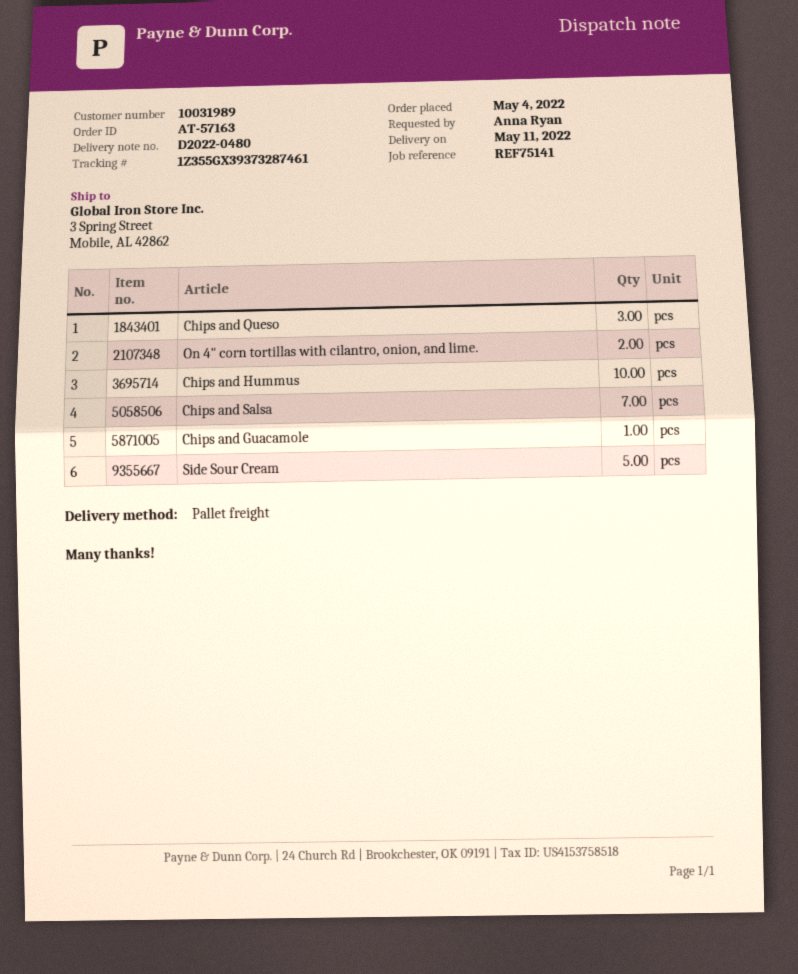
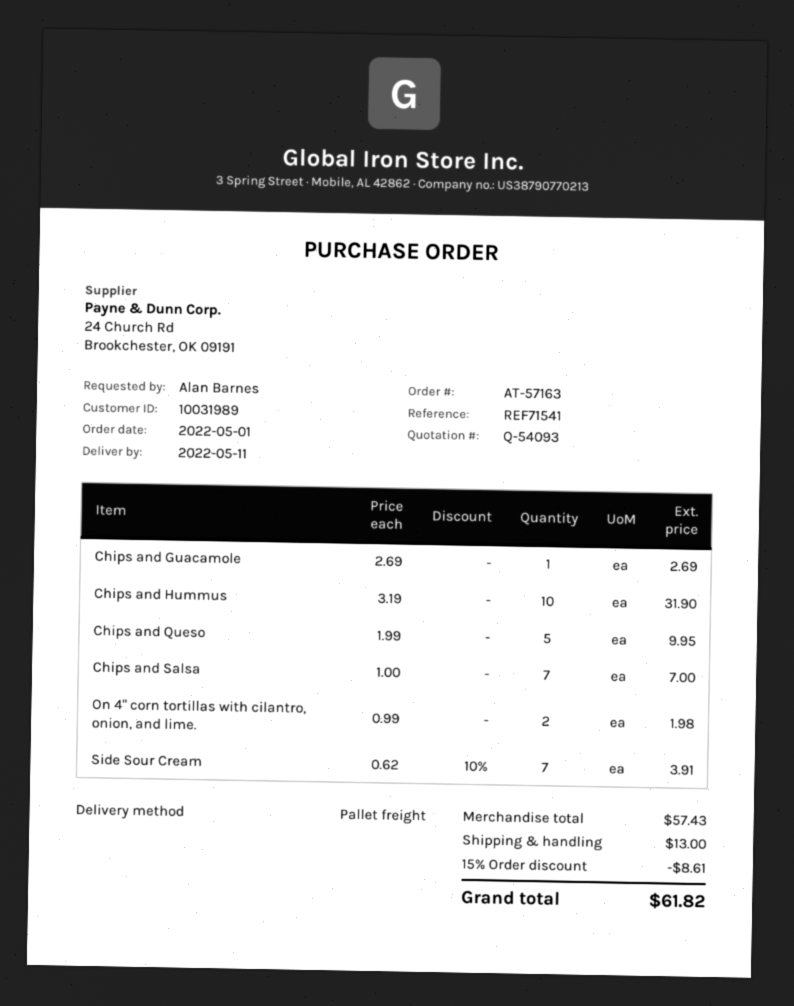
order date: 2022-05-04 -> 2022-05-01
reference: REF75141 -> REF71541
ordered by: Anna Ryan -> Alan Barnes
Chips and Queso: 3 -> 5
Side Sour Cream: 5 -> 7

